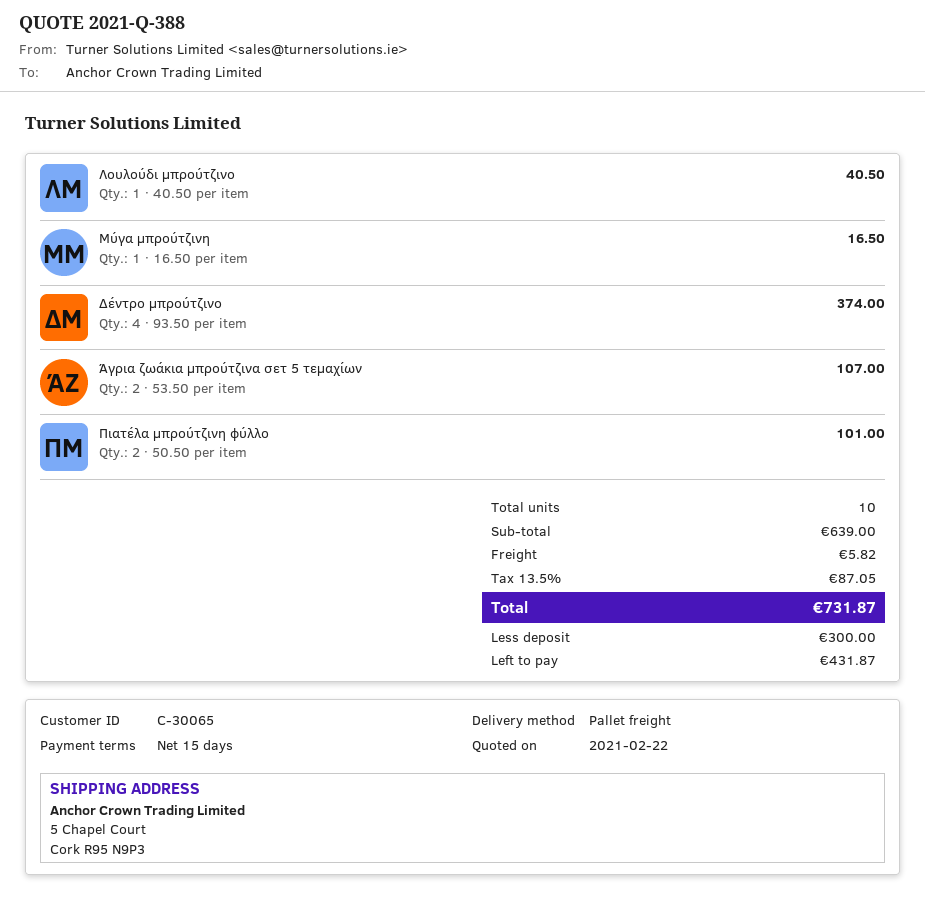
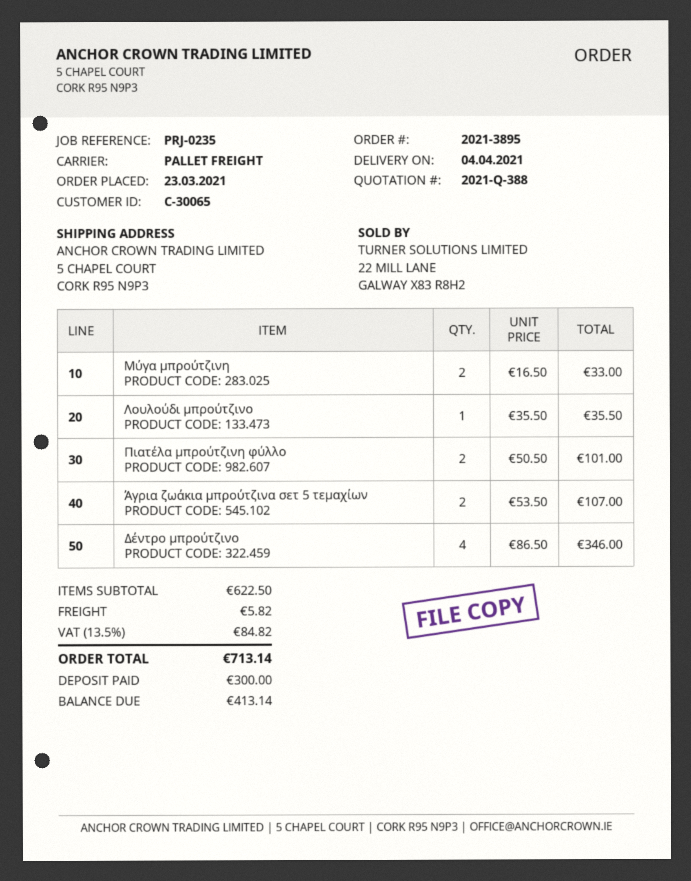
Λουλούδι μπρούτζινο: 1 x 40.50 = 40.50 -> 1 x 35.50 = 35.50
Μύγα μπρούτζινη: 1 x 16.50 = 16.50 -> 2 x 16.50 = 33.00
Δέντρο μπρούτζινο: 4 x 93.50 = 374.00 -> 4 x 86.50 = 346.00
subtotal: 639.00 -> 622.50
tax: 13.5% = 87.05 -> 13.5% = 84.82
total: 731.87 -> 713.14
balance: 431.87 -> 413.14

